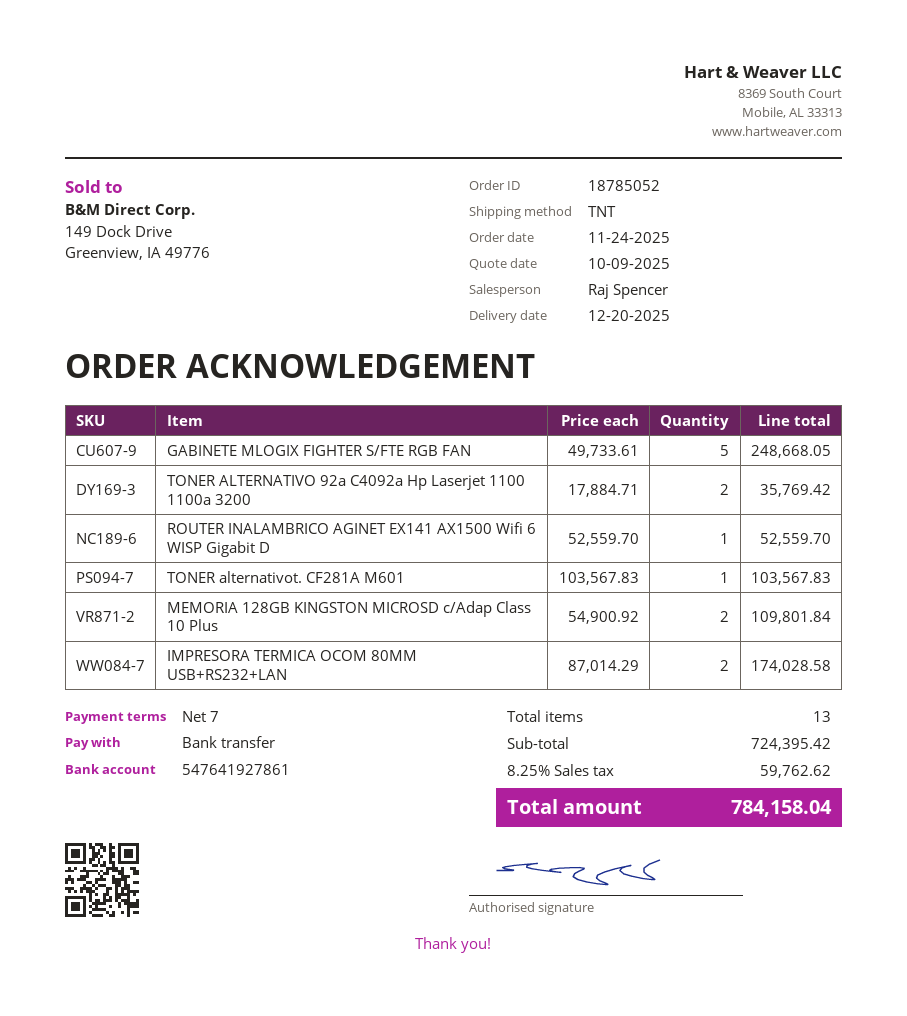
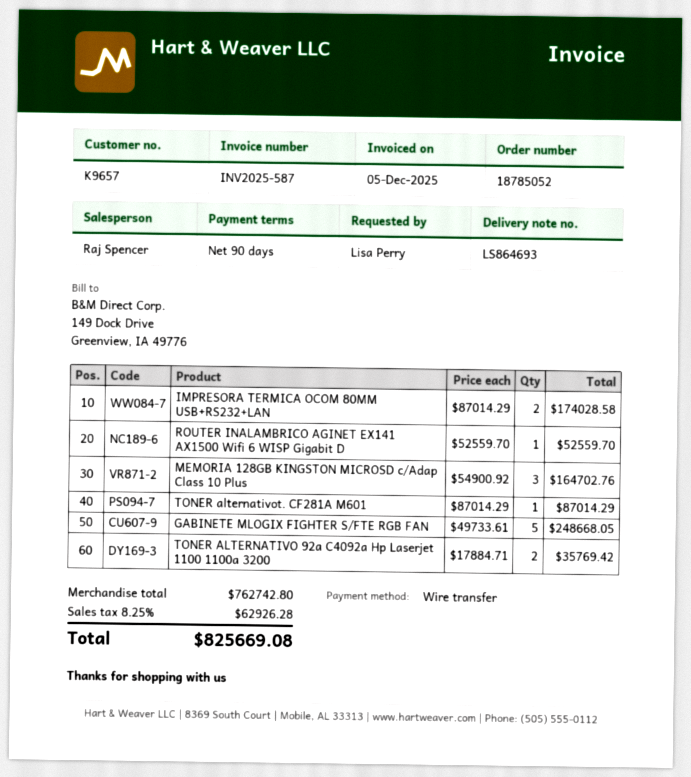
payment terms: 7 days -> 90 days
TONER alternativot. CF281A M601: 1 x 103567.83 = 103567.83 -> 1 x 87014.29 = 87014.29
MEMORIA 128GB KINGSTON MICROSD c/Adap Class 10 Plus: 2 x 54900.92 = 109801.84 -> 3 x 54900.92 = 164702.76
subtotal: 724395.42 -> 762742.80
tax: 8.25% = 59762.62 -> 8.25% = 62926.28
total: 784158.04 -> 825669.08

